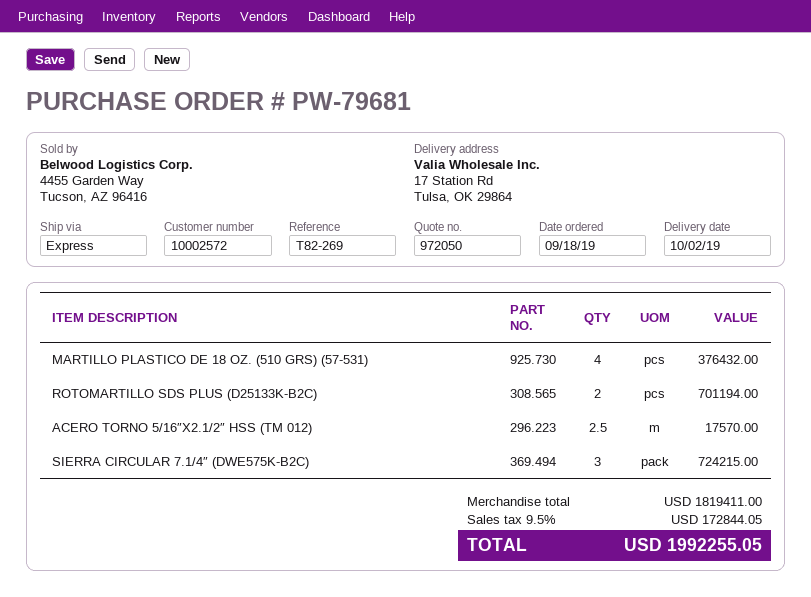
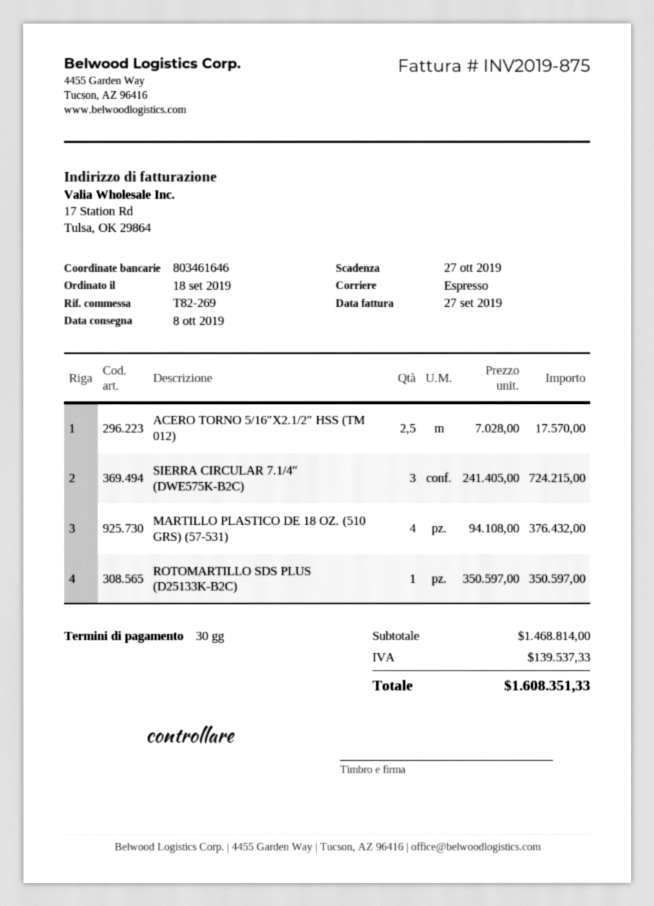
delivery date: 2019-10-02 -> 2019-10-08
ROTOMARTILLO SDS PLUS (D25133K-B2C): 2 for 701194.00 -> 1 for 350597.00
subtotal: 1819411.00 -> 1468814.00
tax: 172844.05 -> 139537.33
total: 1992255.05 -> 1608351.33

